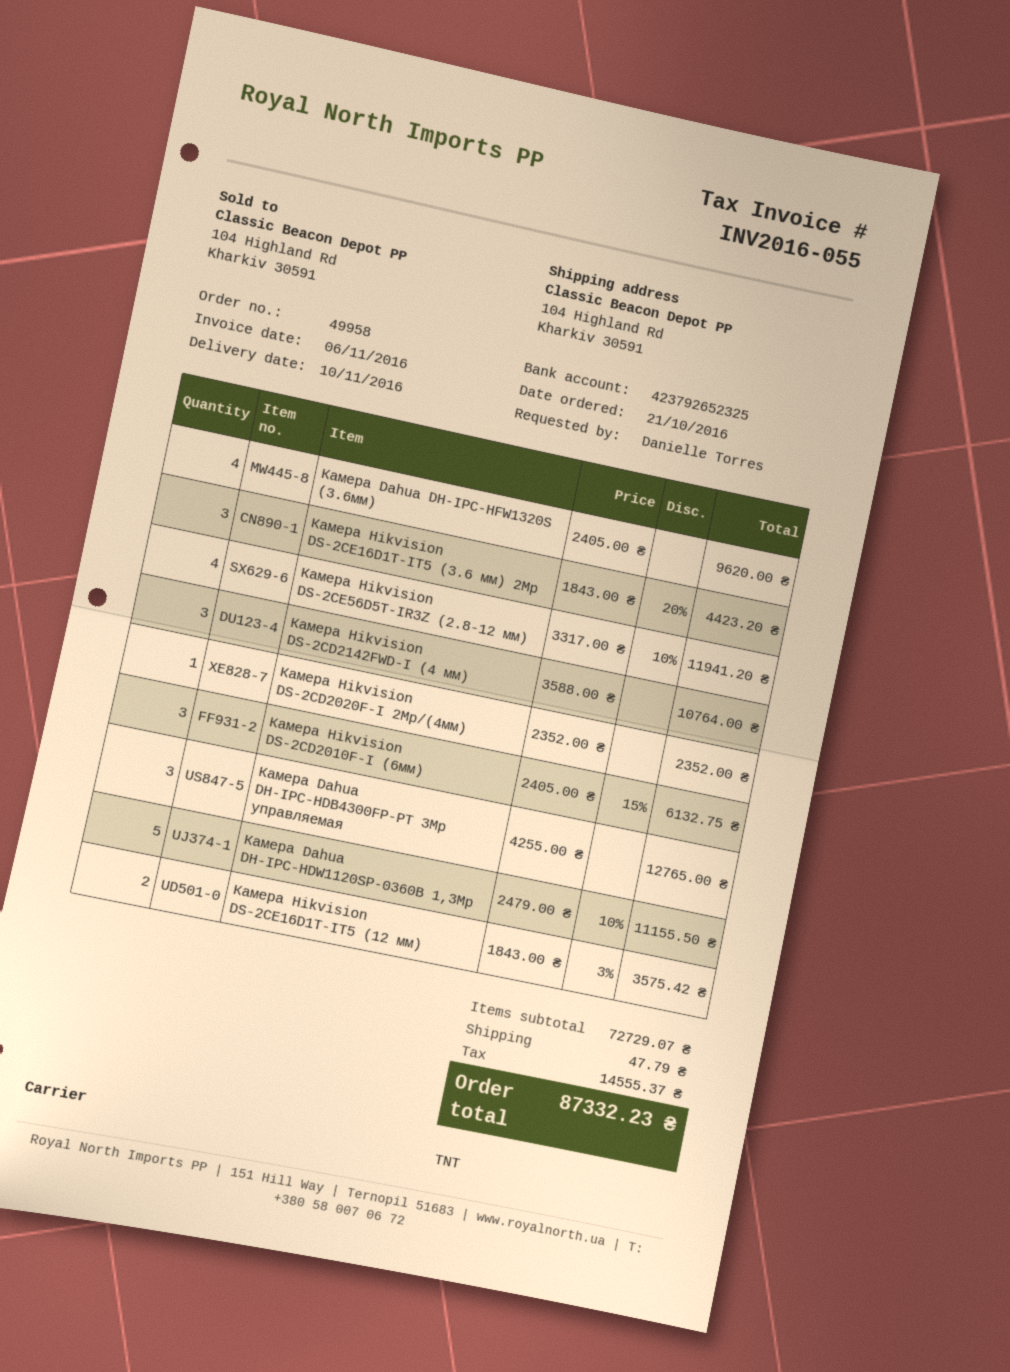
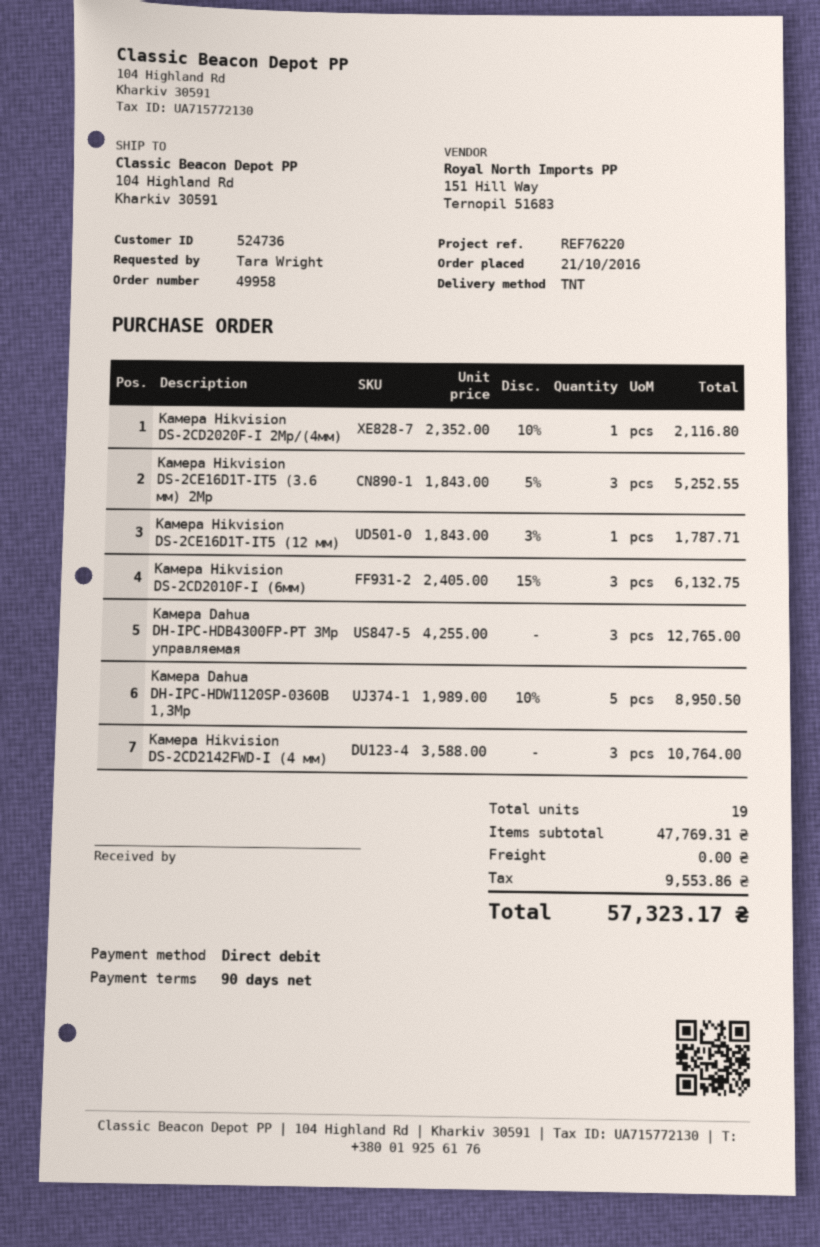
ordered by: Danielle Torres -> Tara Wright
Камера Dahua DH-IPC-HFW1320S (3.6мм): 4 x 2405.00 = 9620.00 -> none
Камера Hikvision DS-2CE16D1T-IT5 (3.6 мм) 2Mp: 3 x 1843.00 - 20% = 4423.20 -> 3 x 1843.00 - 5% = 5252.55
Камера Hikvision DS-2CE56D5T-IR3Z (2.8-12 мм): 4 x 3317.00 - 10% = 11941.20 -> none
Камера Hikvision DS-2CD2020F-I 2Мр/(4мм): 1 x 2352.00 = 2352.00 -> 1 x 2352.00 - 10% = 2116.80
Камера Dahua DH-IPC-HDW1120SP-0360B 1,3Mp: 5 x 2479.00 - 10% = 11155.50 -> 5 x 1989.00 - 10% = 8950.50
Камера Hikvision DS-2CE16D1T-IT5 (12 мм): 2 x 1843.00 - 3% = 3575.42 -> 1 x 1843.00 - 3% = 1787.71
subtotal: 72729.07 -> 47769.31
shipping: 47.79 -> 0.00
tax: 14555.37 -> 9553.86
total: 87332.23 -> 57323.17

